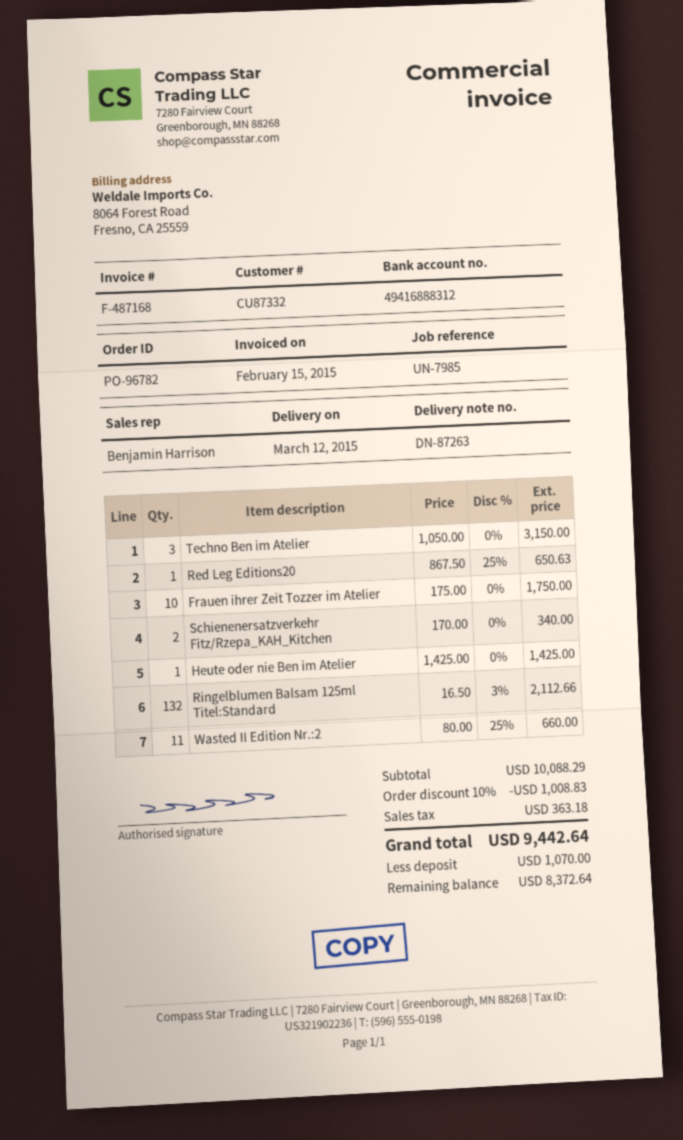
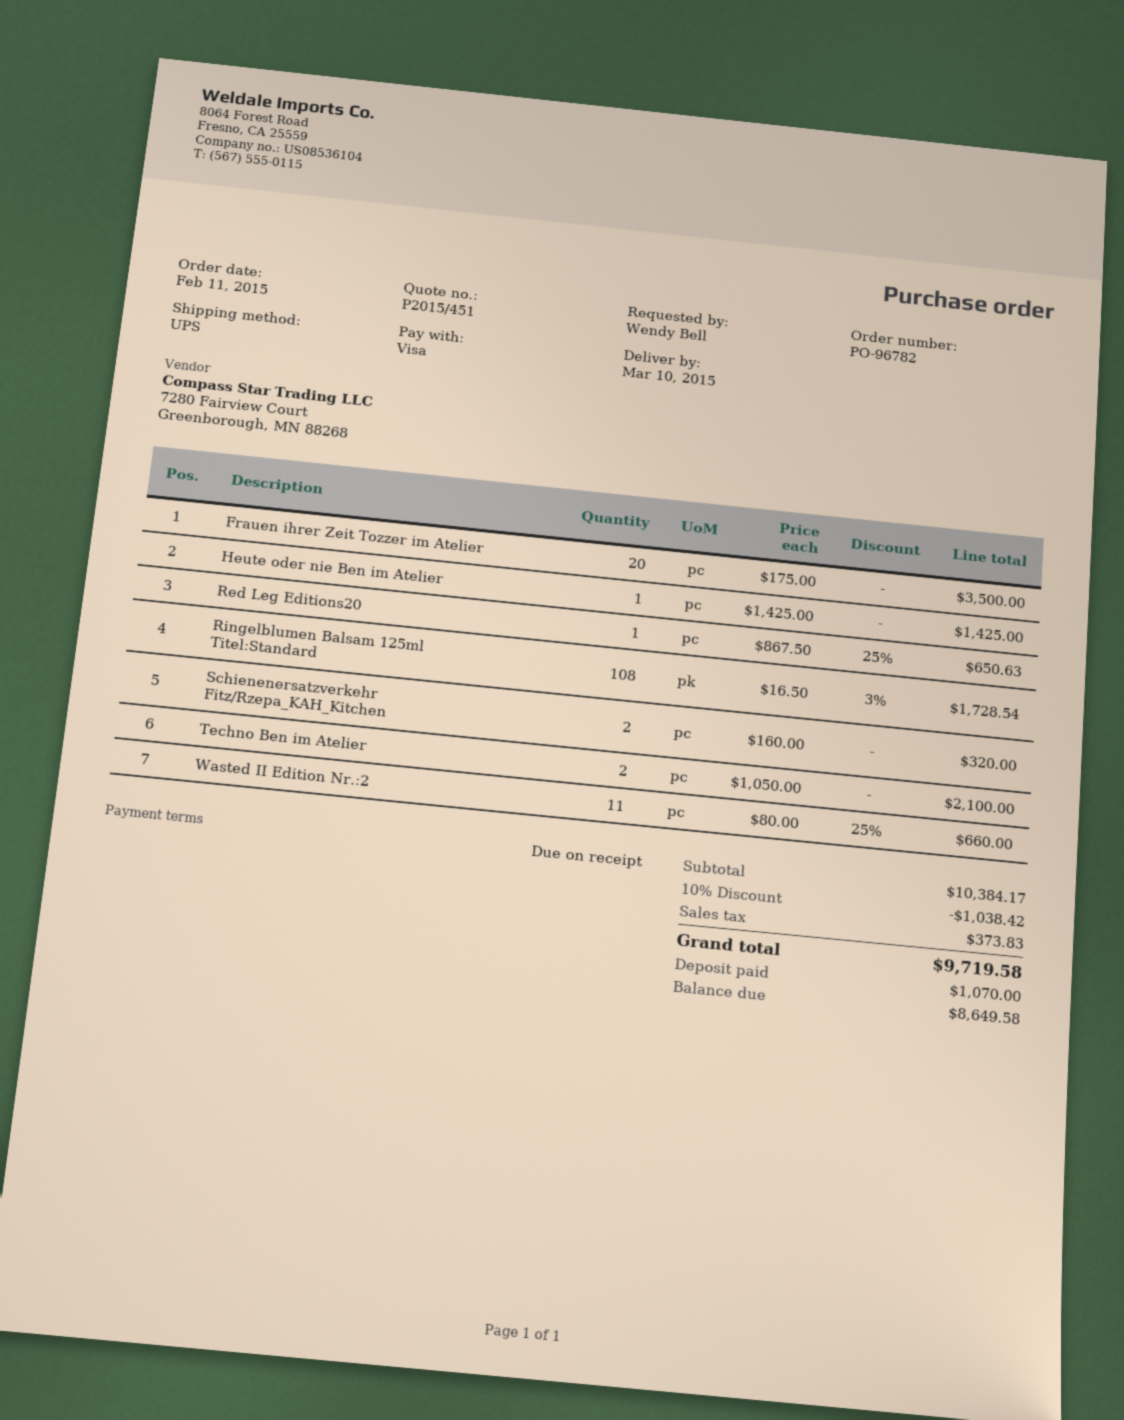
delivery date: 2015-03-12 -> 2015-03-10
Techno Ben im Atelier: 3 x 1050.00 = 3150.00 -> 2 x 1050.00 = 2100.00
Frauen ihrer Zeit Tozzer im Atelier: 10 x 175.00 = 1750.00 -> 20 x 175.00 = 3500.00
Schienenersatzverkehr Fitz/Rzepa_KAH_Kitchen: 2 x 170.00 = 340.00 -> 2 x 160.00 = 320.00
Ringelblumen Balsam 125ml Titel:Standard: 132 x 16.50 - 3% = 2112.66 -> 108 x 16.50 - 3% = 1728.54
subtotal: 10088.29 -> 10384.17
discount: 10% = 1008.83 -> 10% = 1038.42
tax: 363.18 -> 373.83
total: 9442.64 -> 9719.58
balance: 8372.64 -> 8649.58

